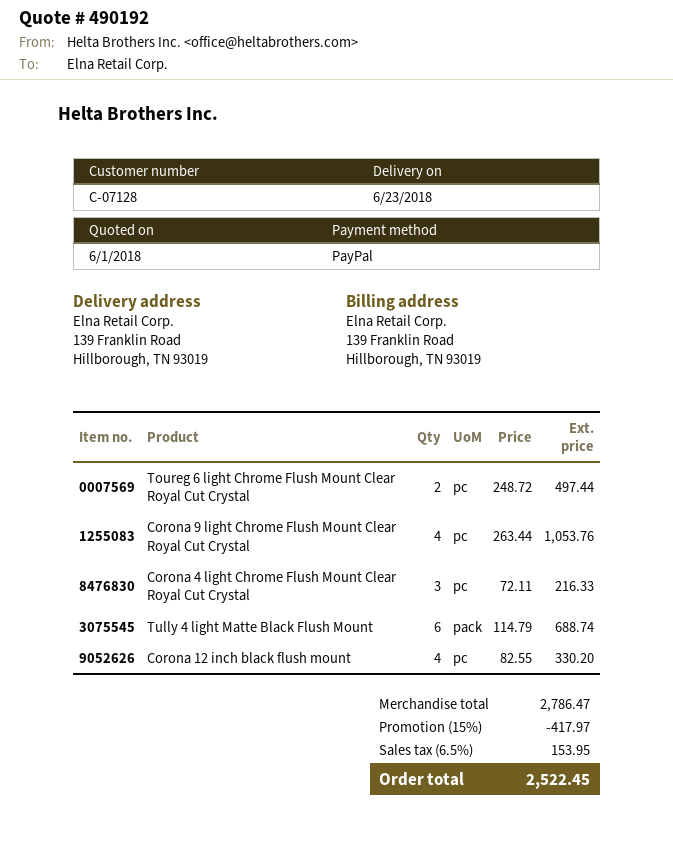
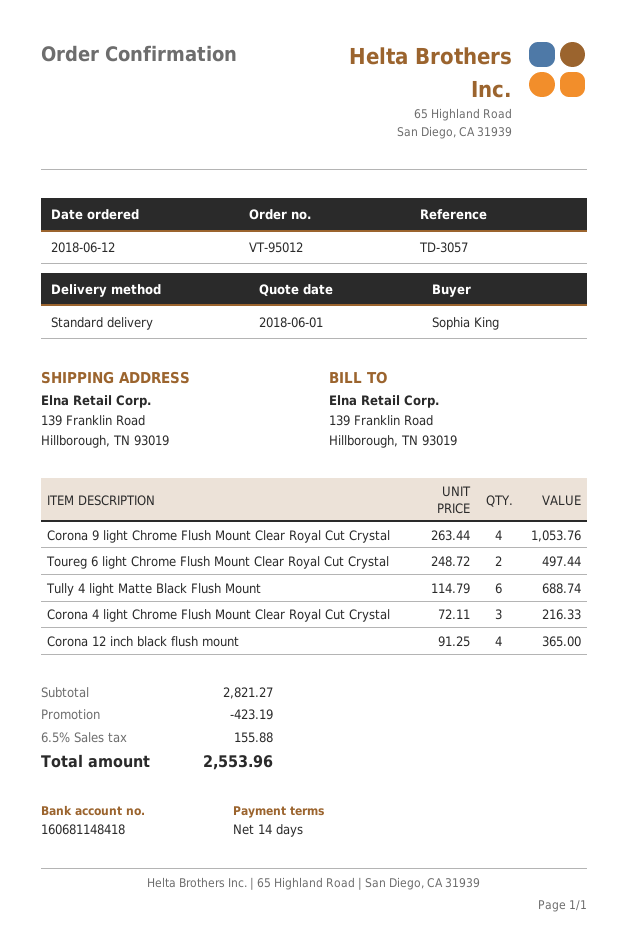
Corona 12 inch black flush mount: 4 x 82.55 = 330.20 -> 4 x 91.25 = 365.00
subtotal: 2786.47 -> 2821.27
discount: 417.97 -> 423.19
tax: 6.5% = 153.95 -> 6.5% = 155.88
total: 2522.45 -> 2553.96

